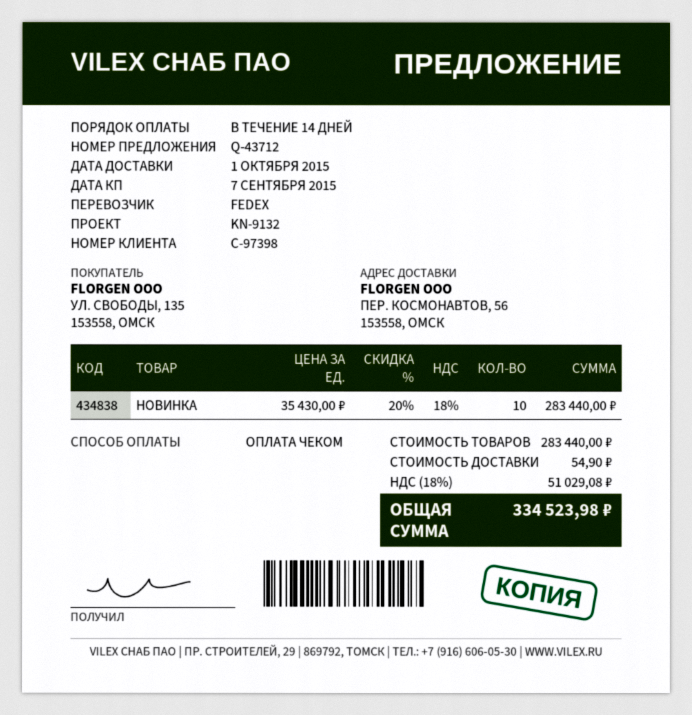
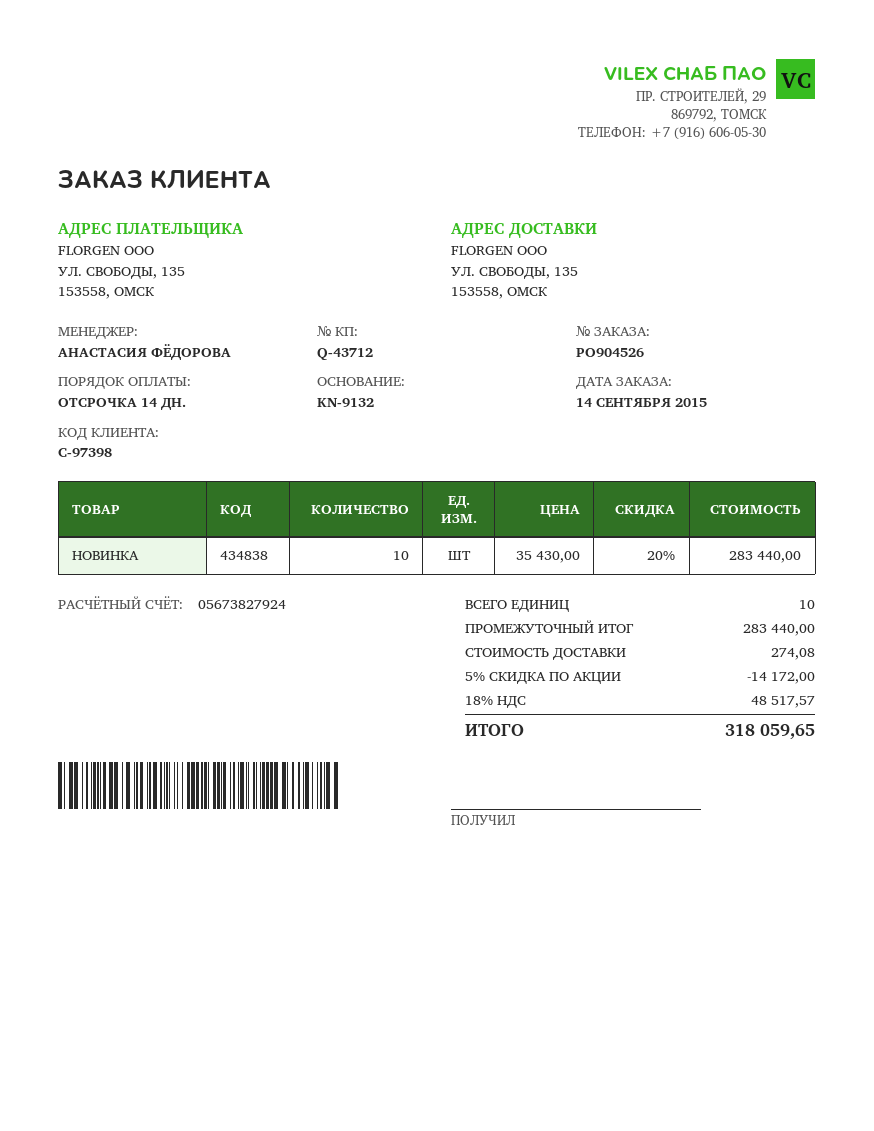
ship to: ПЕР. КОСМОНАВТОВ, 56, 153558, ОМСК -> УЛ. СВОБОДЫ, 135, 153558, ОМСК
discount: none -> 5% = 14172.00
shipping: 54.90 -> 274.08
tax: 18% = 51029.08 -> 18% = 48517.57
total: 334523.98 -> 318059.65

